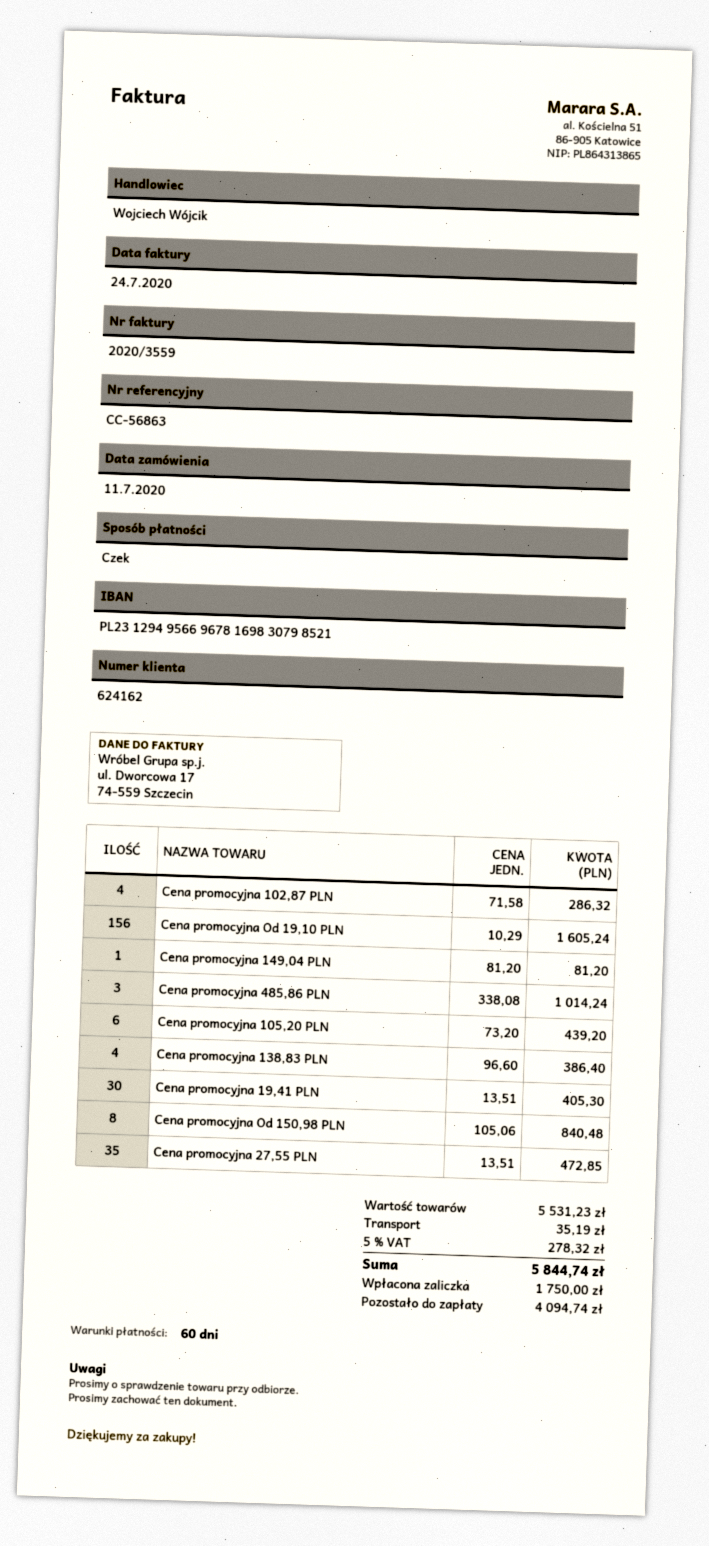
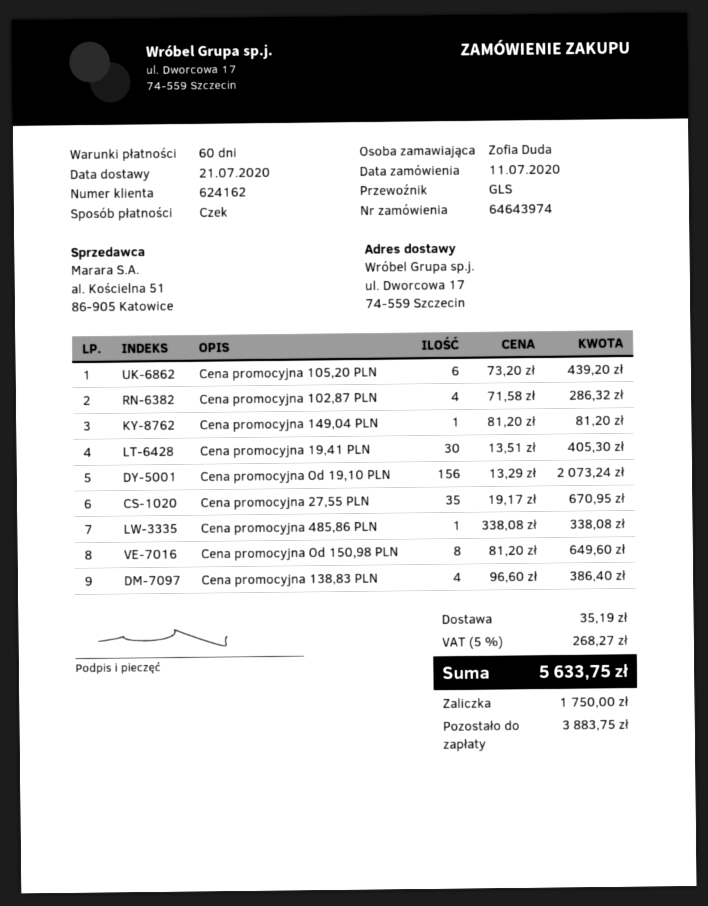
Cena promocyjna Od 19,10 PLN: 156 x 10.29 = 1605.24 -> 156 x 13.29 = 2073.24
Cena promocyjna 485,86 PLN: 3 x 338.08 = 1014.24 -> 1 x 338.08 = 338.08
Cena promocyjna Od 150,98 PLN: 8 x 105.06 = 840.48 -> 8 x 81.20 = 649.60
Cena promocyjna 27,55 PLN: 35 x 13.51 = 472.85 -> 35 x 19.17 = 670.95
tax: 5% = 278.32 -> 5% = 268.27
total: 5844.74 -> 5633.75
balance: 4094.74 -> 3883.75

